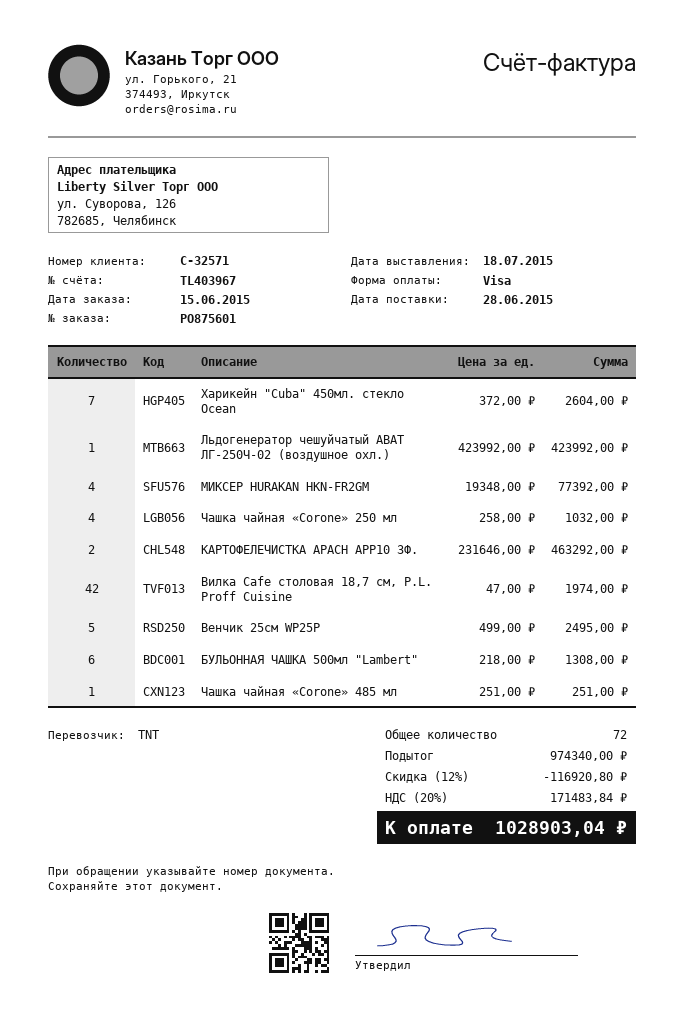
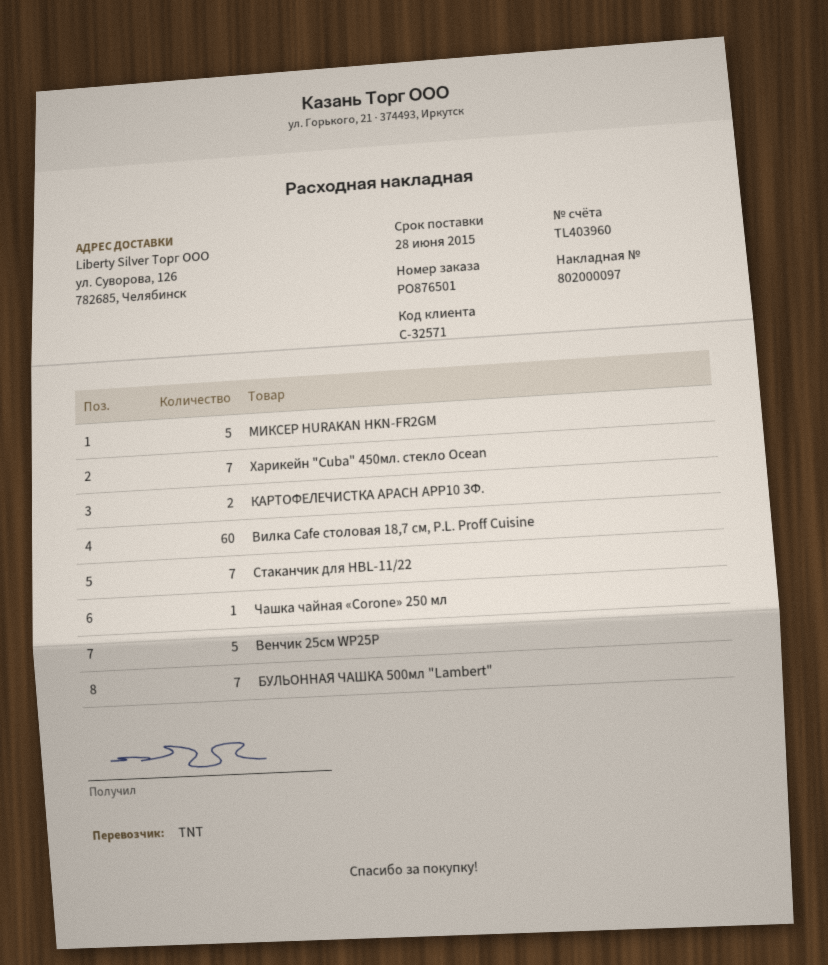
order number: PO875601 -> PO876501
invoice number: TL403967 -> TL403960
Льдогенератор чешуйчатый ABAT ЛГ-250Ч-02 (воздушное охл.): 1 -> none
МИКСЕР HURAKAN HKN-FR2GM: 4 -> 5
Чашка чайная «Corone» 250 мл: 4 -> 1
Вилка Cafe столовая 18,7 см, P.L. Proff Cuisine: 42 -> 60
БУЛЬОННАЯ ЧАШКА 500мл "Lambert": 6 -> 7
Чашка чайная «Corone» 485 мл: 1 -> none
Стаканчик для HBL-11/22: none -> 7

